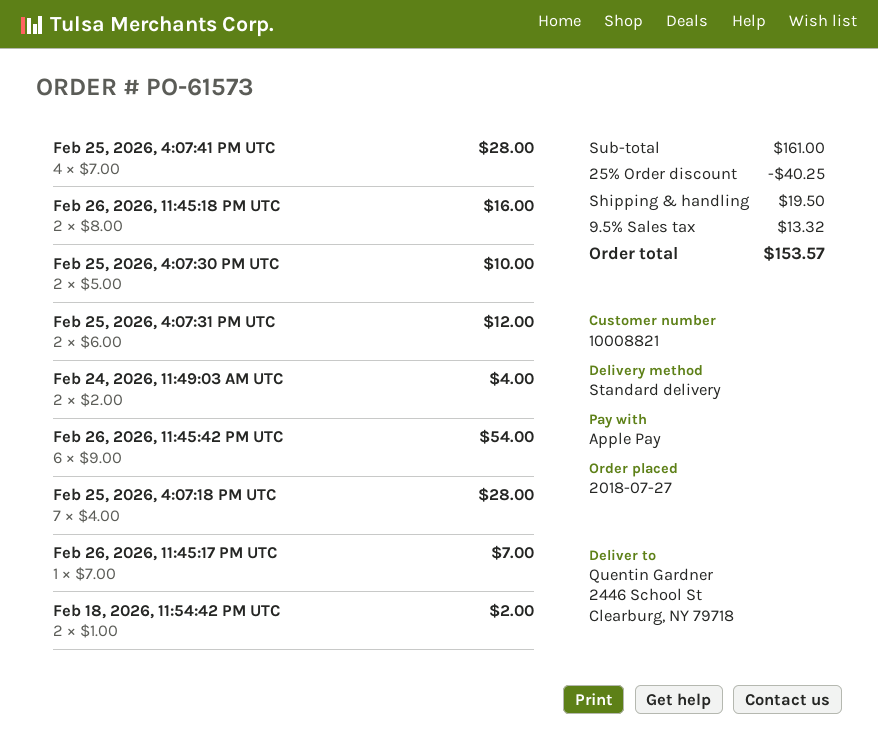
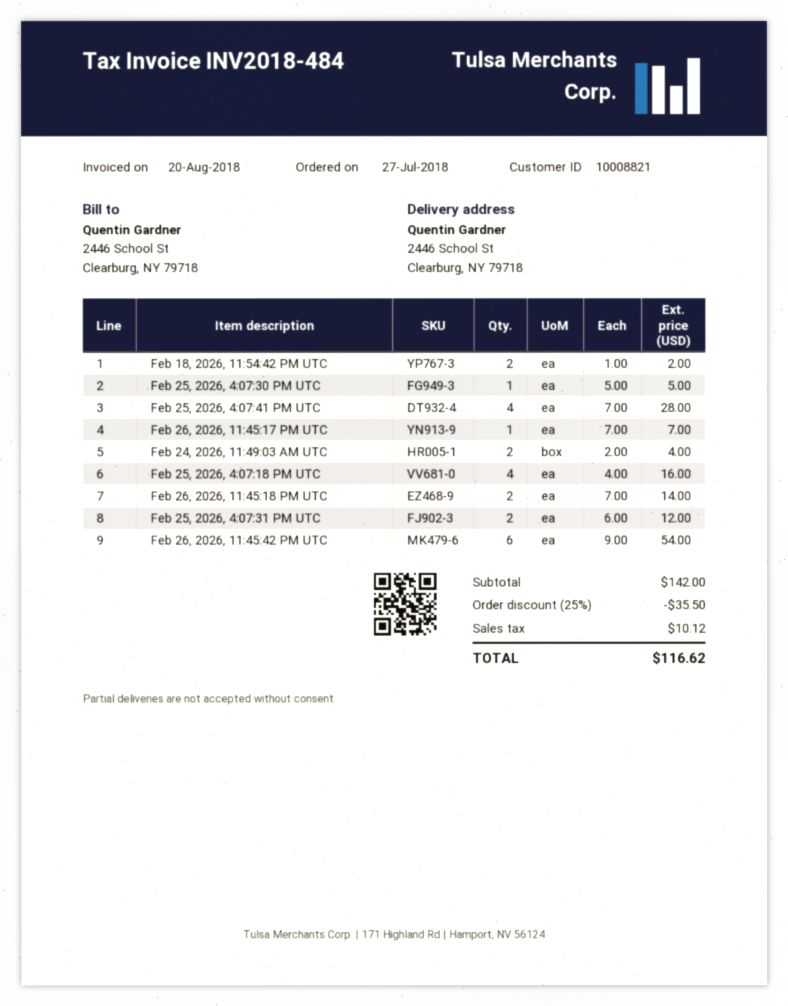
Feb 26, 2026, 11:45:18 PM UTC: 2 x 8.00 = 16.00 -> 2 x 7.00 = 14.00
Feb 25, 2026, 4:07:30 PM UTC: 2 x 5.00 = 10.00 -> 1 x 5.00 = 5.00
Feb 25, 2026, 4:07:18 PM UTC: 7 x 4.00 = 28.00 -> 4 x 4.00 = 16.00
subtotal: 161.00 -> 142.00
discount: 25% = 40.25 -> 25% = 35.50
shipping: 19.50 -> none
tax: 13.32 -> 10.12
total: 153.57 -> 116.62

